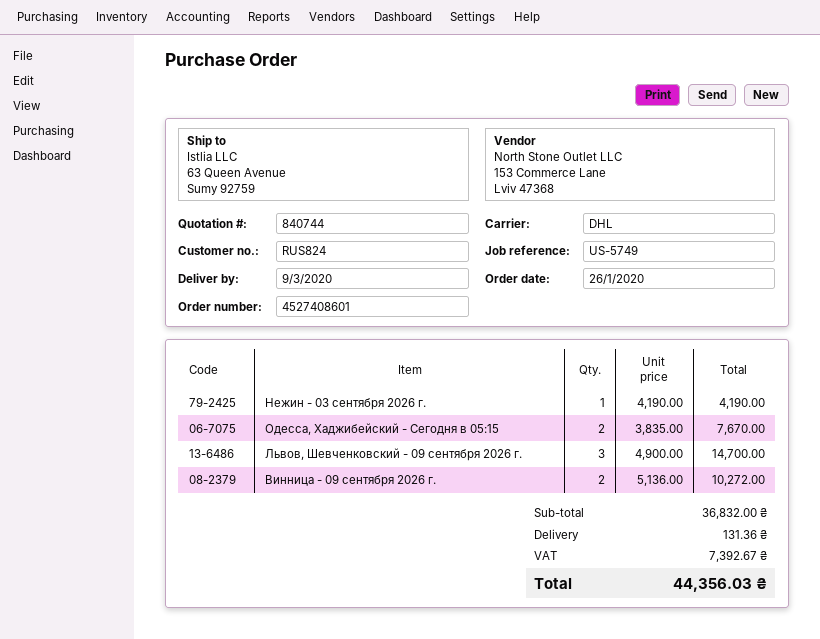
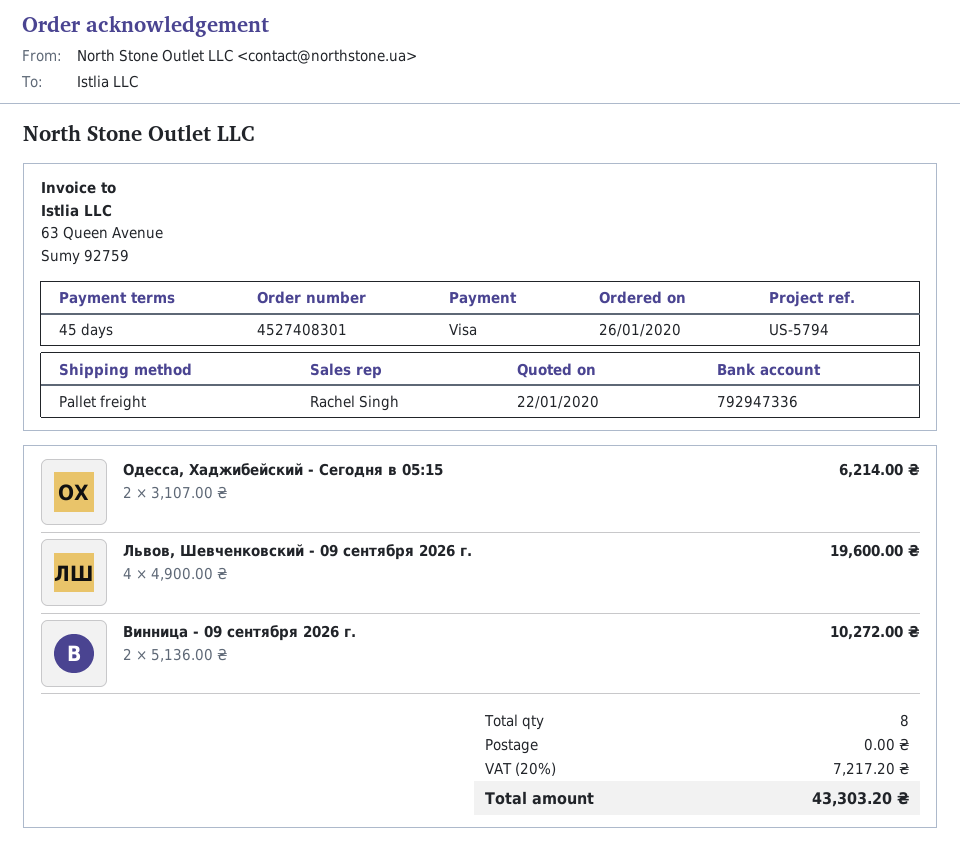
order number: 4527408601 -> 4527408301
reference: US-5749 -> US-5794
shipping method: DHL -> pallet freight
Нежин - 03 сентября 2026 г.: 1 x 4190.00 = 4190.00 -> none
Одесса, Хаджибейский - Сегодня в 05:15: 2 x 3835.00 = 7670.00 -> 2 x 3107.00 = 6214.00
Львов, Шевченковский - 09 сентября 2026 г.: 3 x 4900.00 = 14700.00 -> 4 x 4900.00 = 19600.00
shipping: 131.36 -> 0.00
tax: 7392.67 -> 7217.20
total: 44356.03 -> 43303.20

